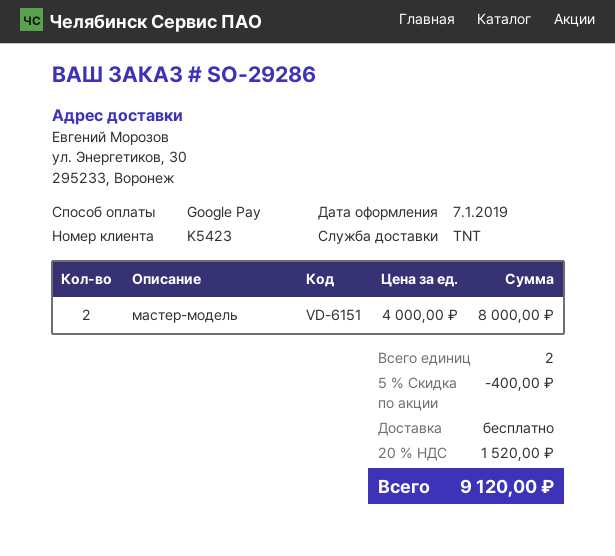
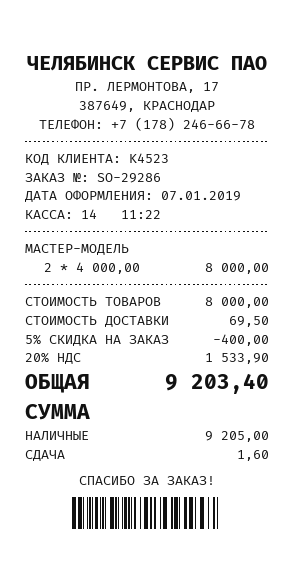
customer number: K5423 -> K4523
payment method: Google Pay -> cash
shipping: 0.00 -> 69.50
tax: 20% = 1520.00 -> 20% = 1533.90
total: 9120.00 -> 9203.40

